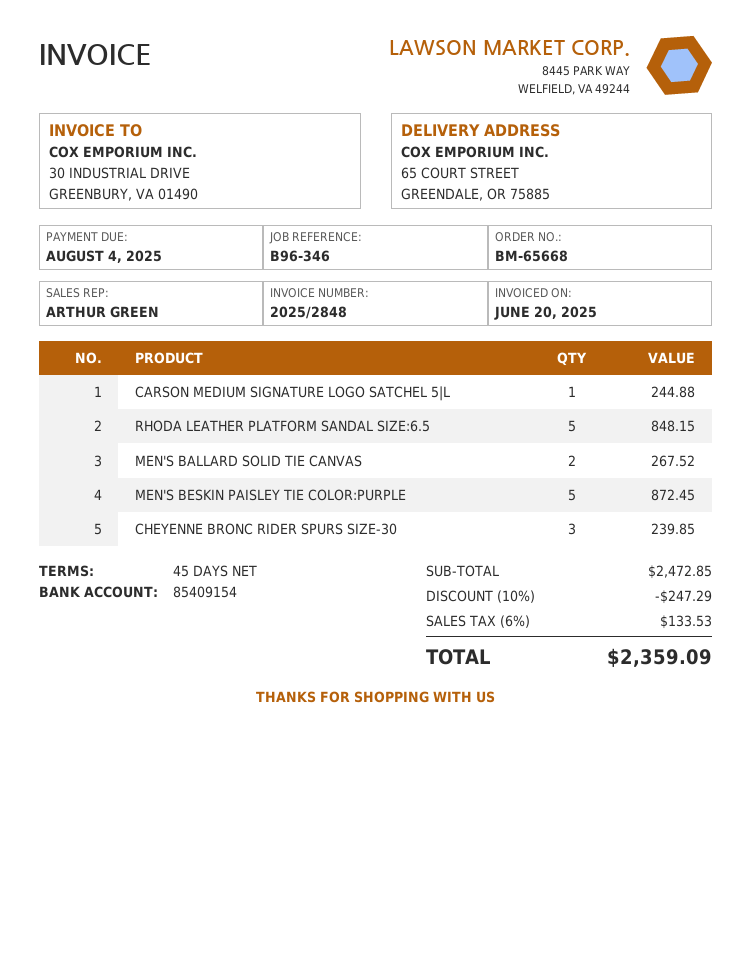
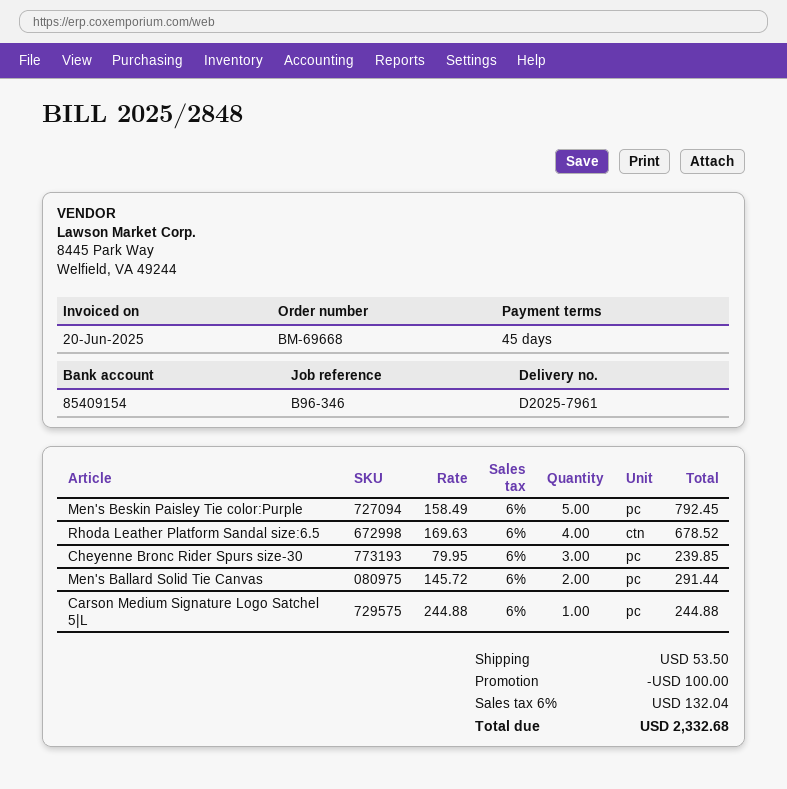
order number: BM-65668 -> BM-69668
RHODA LEATHER PLATFORM SANDAL SIZE:6.5: 5 for 848.15 -> 4 for 678.52
MEN'S BALLARD SOLID TIE CANVAS: 2 for 267.52 -> 2 for 291.44
MEN'S BESKIN PAISLEY TIE COLOR:PURPLE: 5 for 872.45 -> 5 for 792.45
discount: 247.29 -> 100.00
shipping: none -> 53.50
tax: 6% = 133.53 -> 6% = 132.04
total: 2359.09 -> 2332.68

